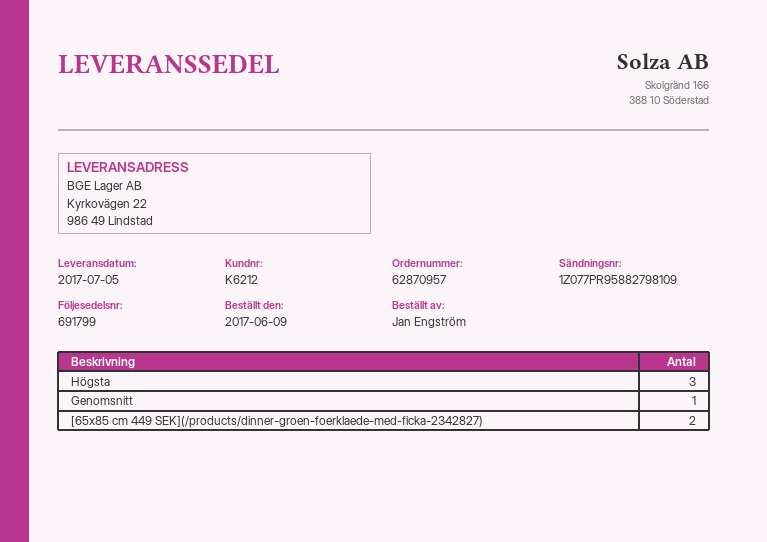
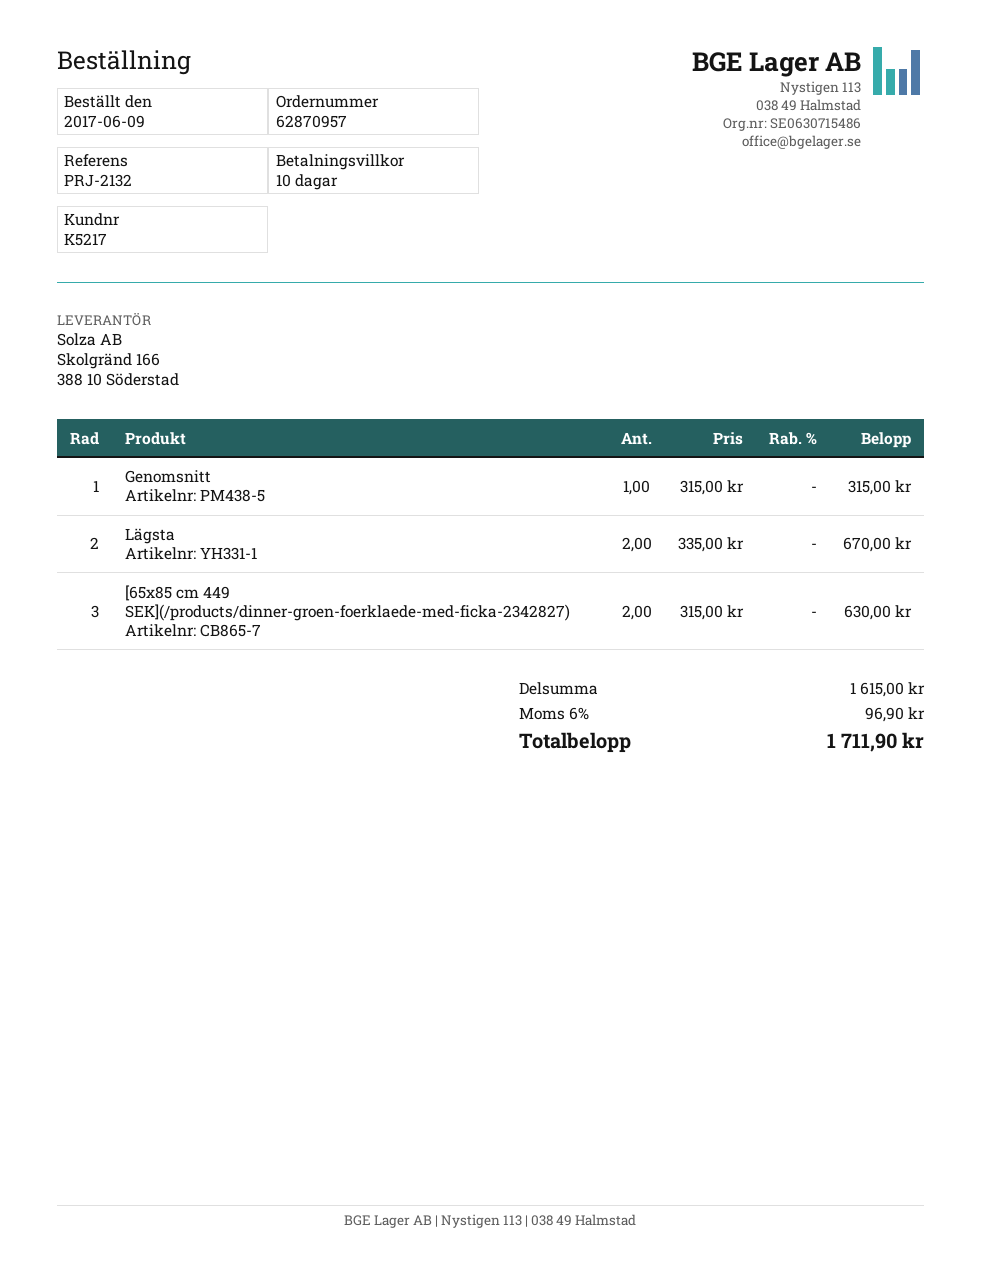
customer number: K6212 -> K5217
Högsta: 3 -> none
Lägsta: none -> 2

